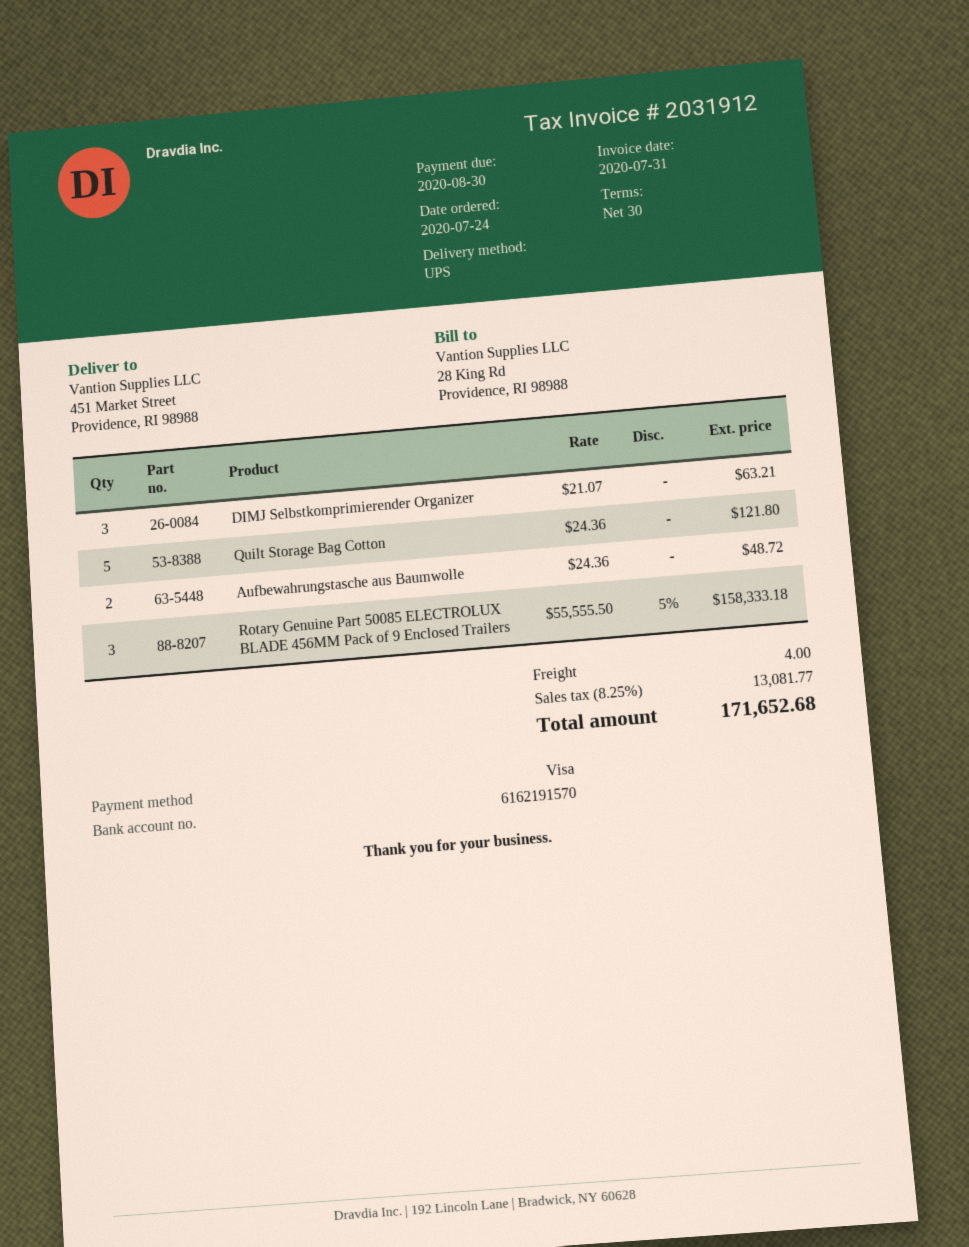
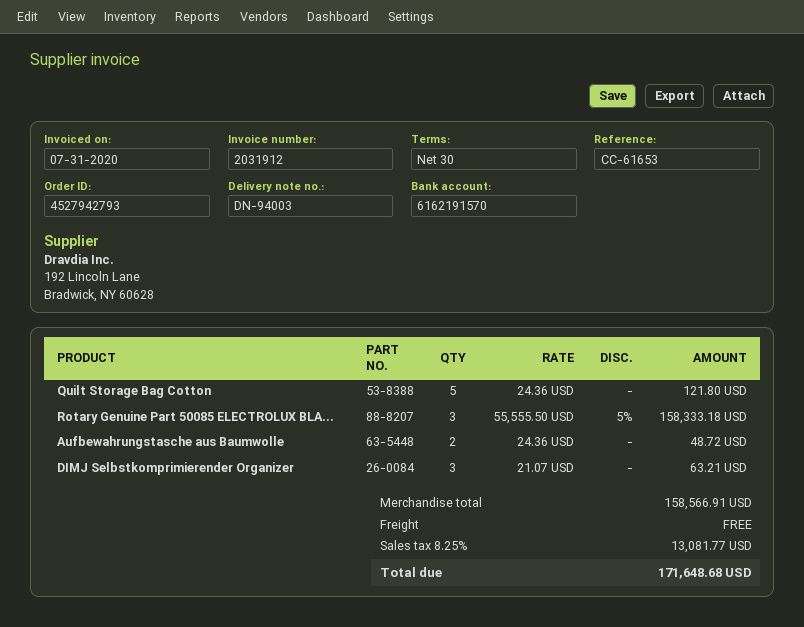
shipping: 4.00 -> 0.00
total: 171652.68 -> 171648.68

